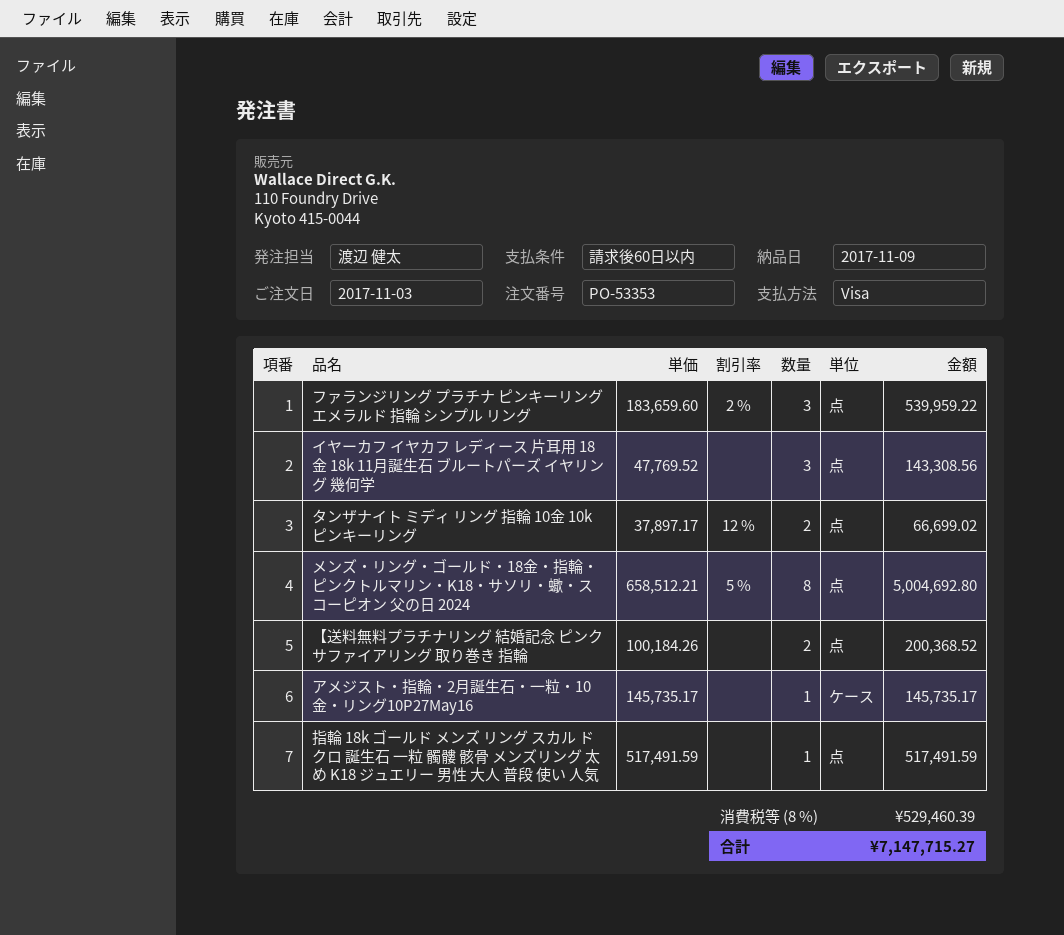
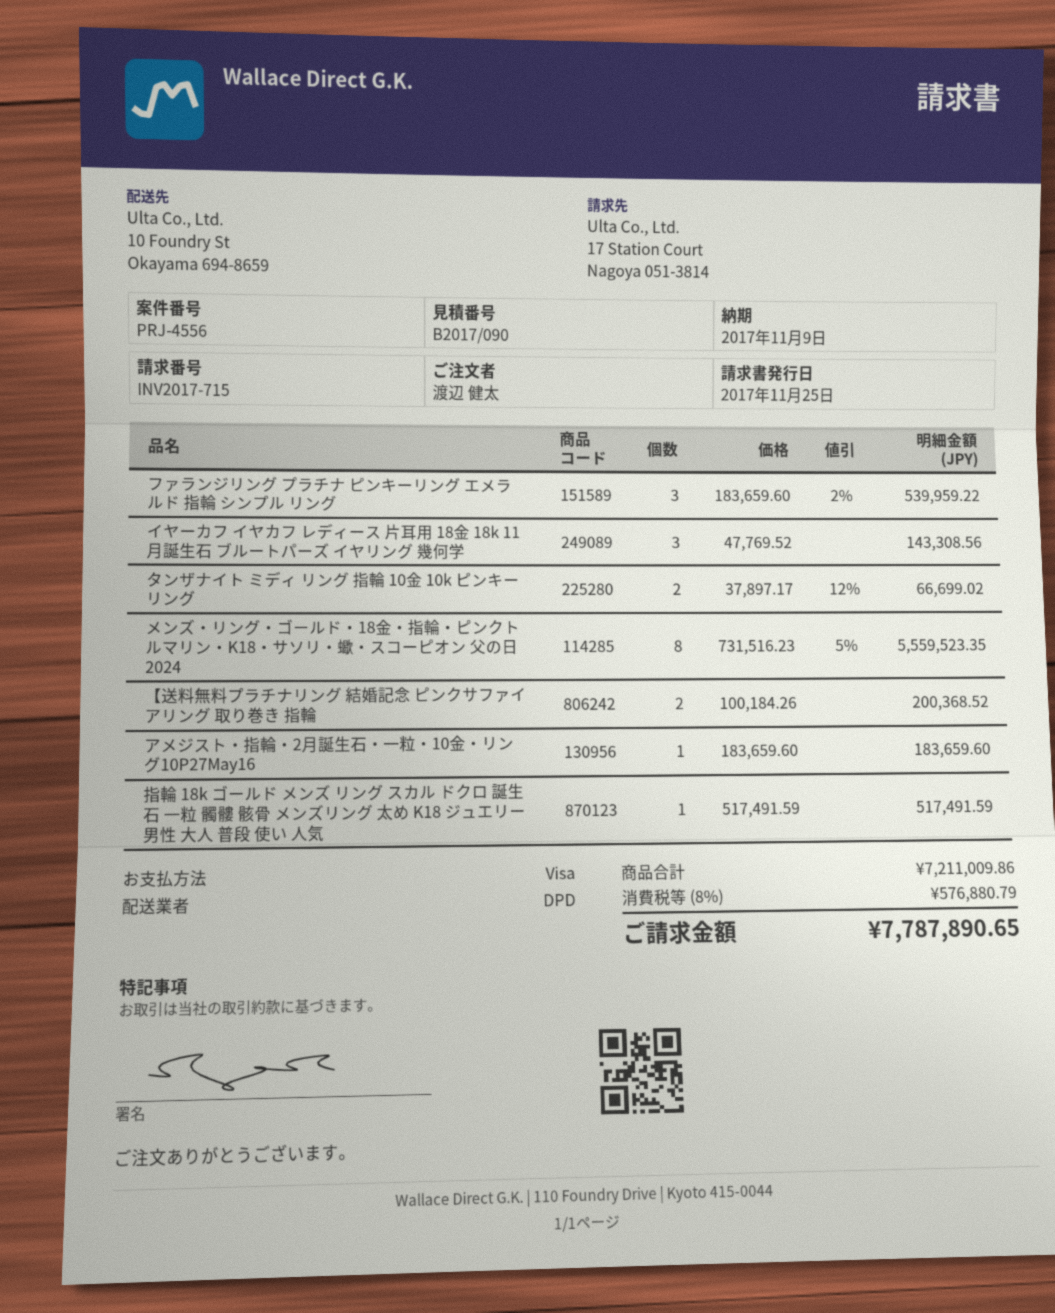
メンズ・リング・ゴールド・18金・指輪・ピンクトルマリン・K18・サソリ・蠍・スコーピオン 父の日 2024: 8 x 658512.21 - 5% = 5004692.80 -> 8 x 731516.23 - 5% = 5559523.35
アメジスト・指輪・2月誕生石・一粒・10金・リング10P27May16: 1 x 145735.17 = 145735.17 -> 1 x 183659.60 = 183659.60
tax: 8% = 529460.39 -> 8% = 576880.79
total: 7147715.27 -> 7787890.65

